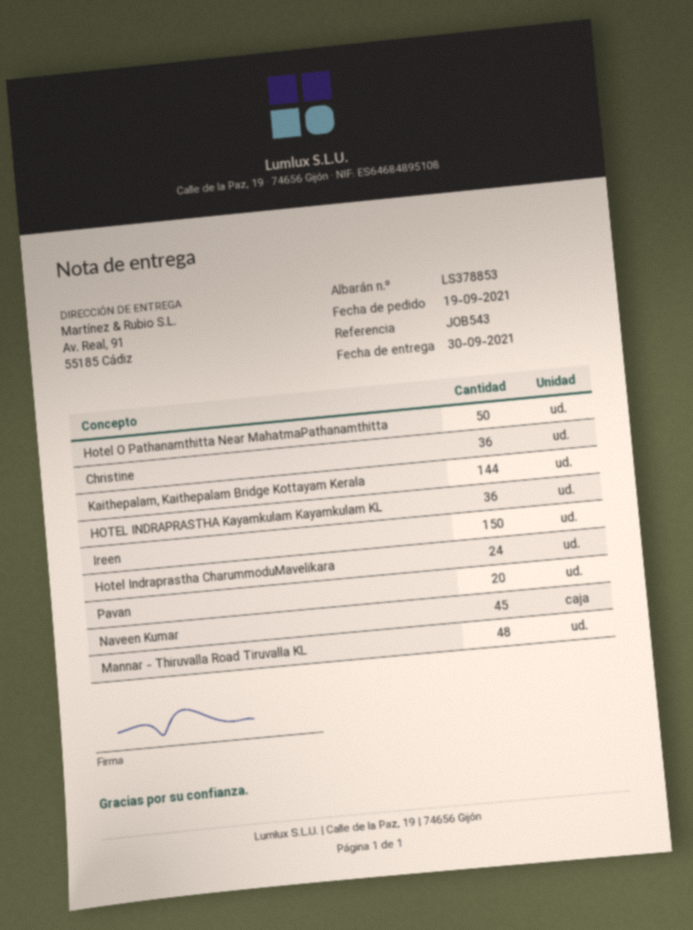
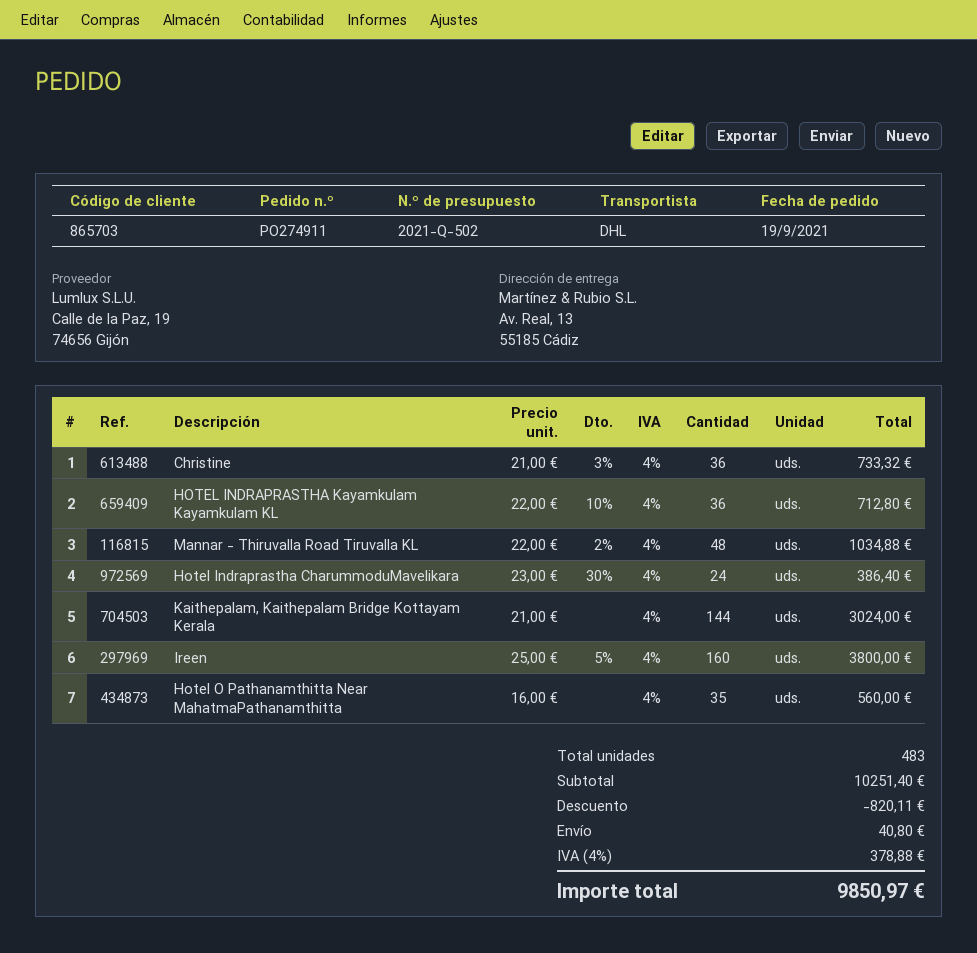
ship to: Av. Real, 91, 55185 Cádiz -> Av. Real, 13, 55185 Cádiz
Hotel O Pathanamthitta Near MahatmaPathanamthitta: 50 -> 35
Ireen: 150 -> 160
Pavan: 20 -> none
Naveen Kumar: 45 -> none

